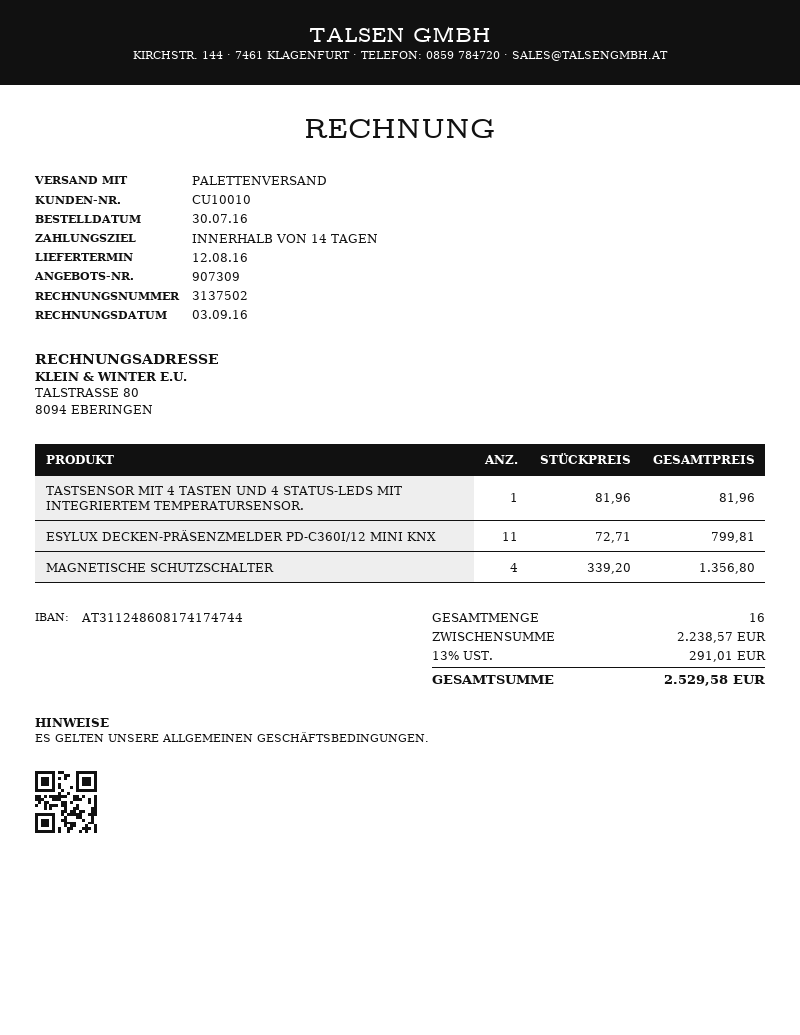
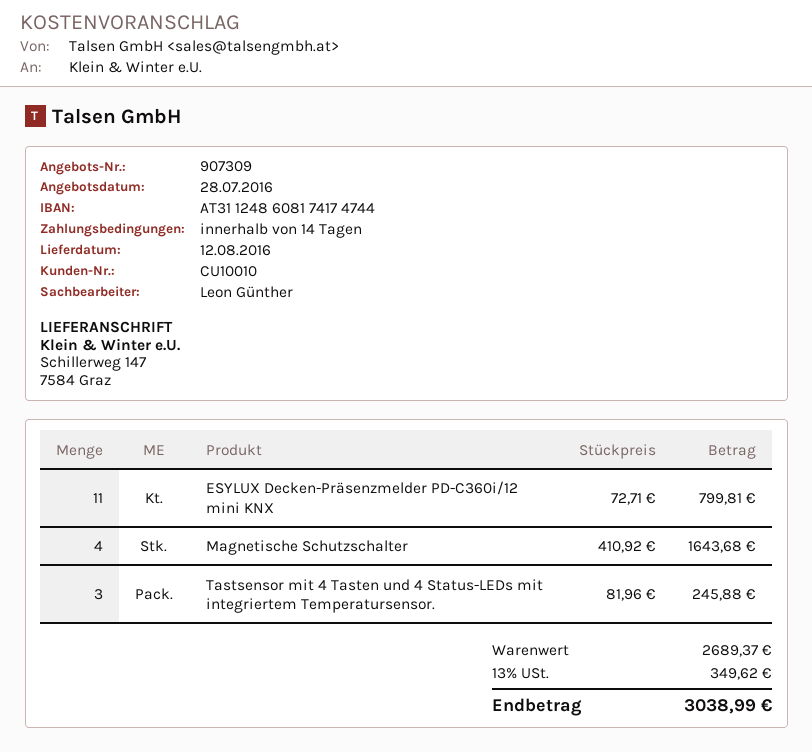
TASTSENSOR MIT 4 TASTEN UND 4 STATUS-LEDS MIT INTEGRIERTEM TEMPERATURSENSOR.: 1 x 81.96 = 81.96 -> 3 x 81.96 = 245.88
MAGNETISCHE SCHUTZSCHALTER: 4 x 339.20 = 1356.80 -> 4 x 410.92 = 1643.68
subtotal: 2238.57 -> 2689.37
tax: 13% = 291.01 -> 13% = 349.62
total: 2529.58 -> 3038.99

